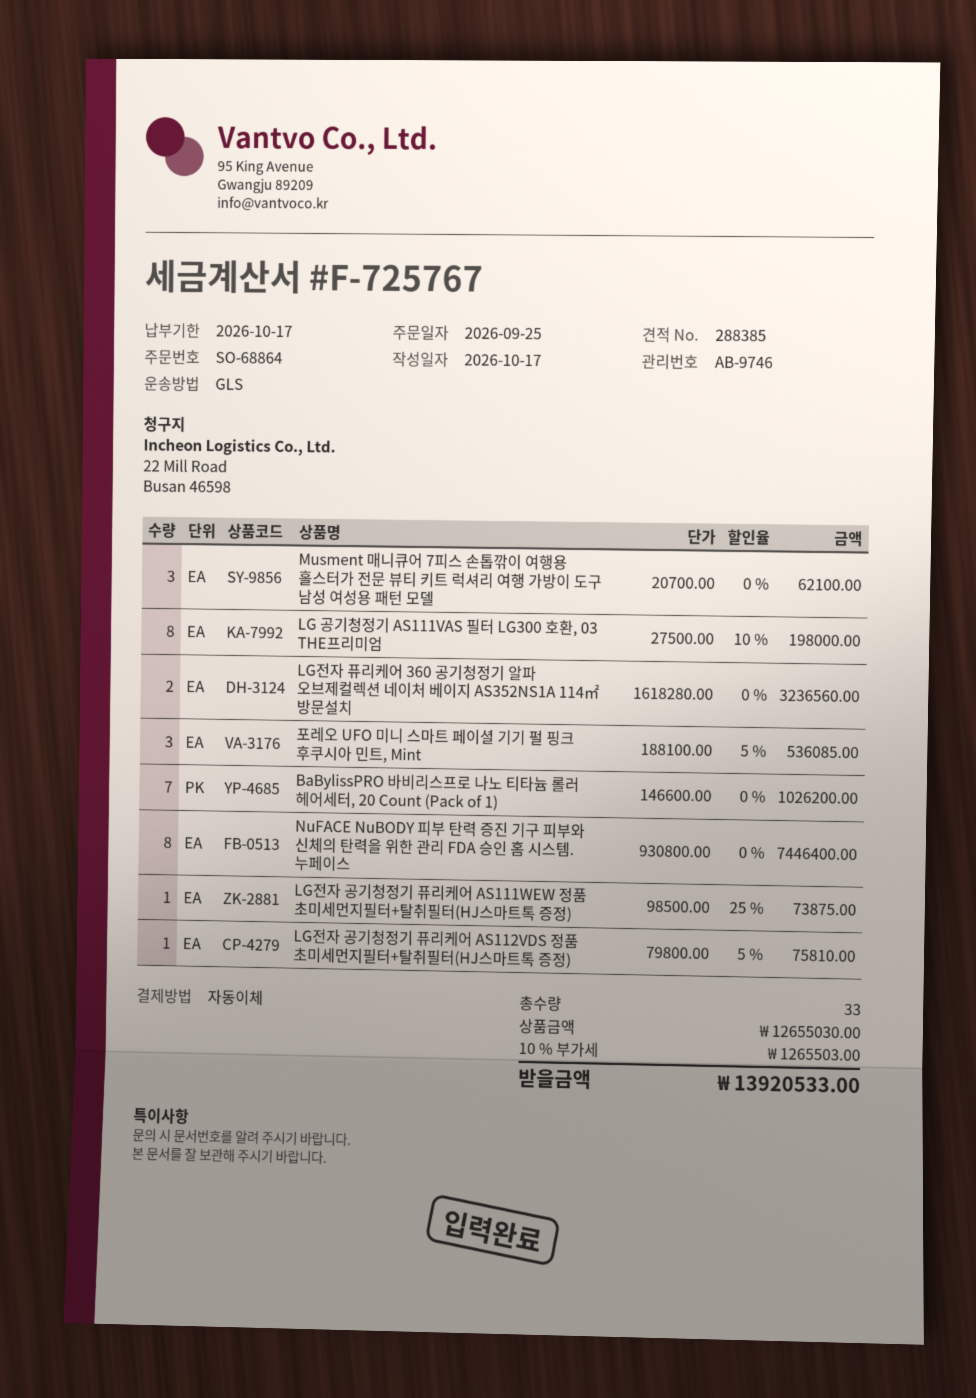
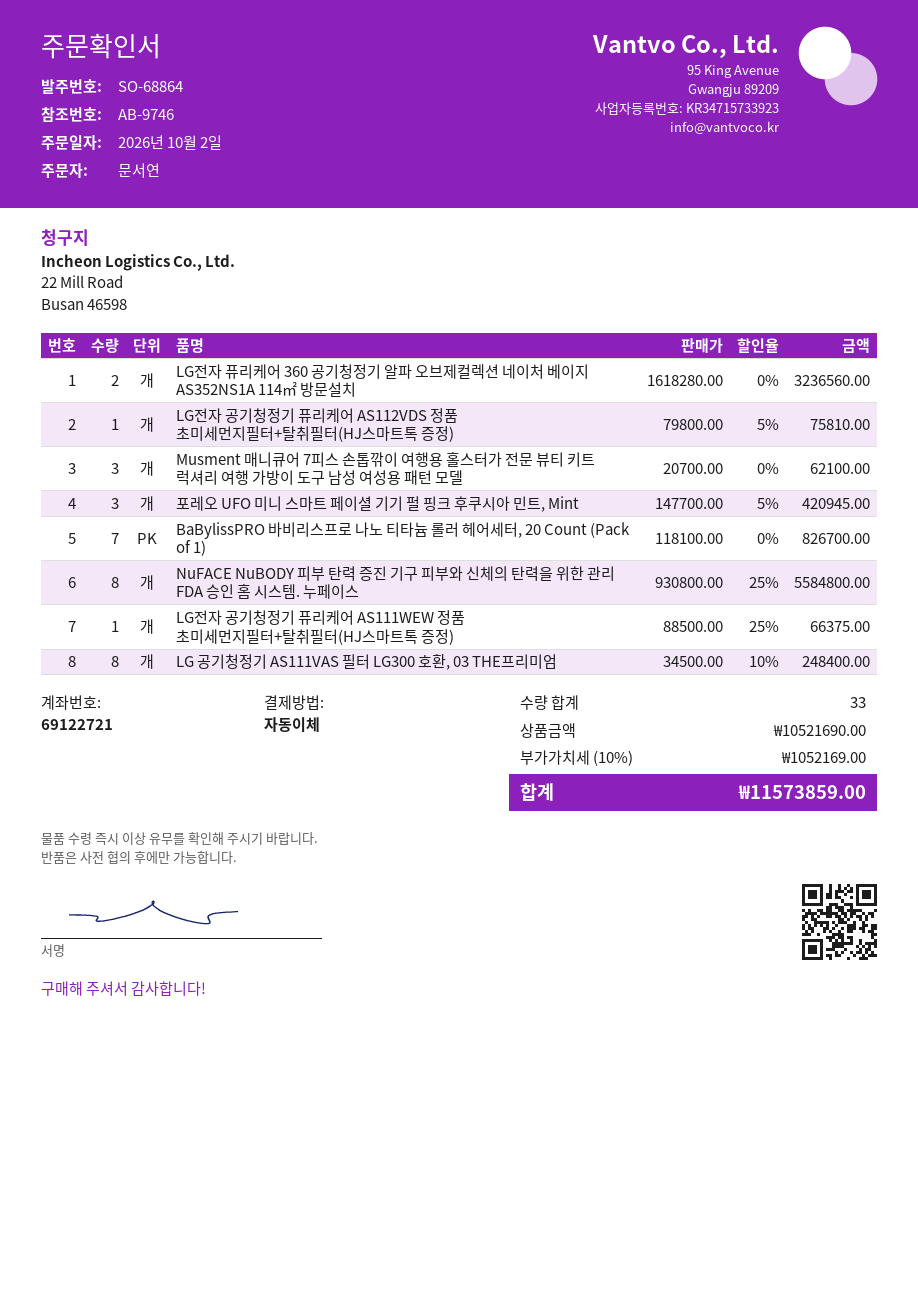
order date: 2026-09-25 -> 2026-10-02
LG 공기청정기 AS111VAS 필터 LG300 호환, 03 THE프리미엄: 8 x 27500.00 - 10% = 198000.00 -> 8 x 34500.00 - 10% = 248400.00
포레오 UFO 미니 스마트 페이셜 기기 펄 핑크 후쿠시아 민트, Mint: 3 x 188100.00 - 5% = 536085.00 -> 3 x 147700.00 - 5% = 420945.00
BaBylissPRO 바비리스프로 나노 티타늄 롤러 헤어세터, 20 Count (Pack of 1): 7 x 146600.00 = 1026200.00 -> 7 x 118100.00 = 826700.00
NuFACE NuBODY 피부 탄력 증진 기구 피부와 신체의 탄력을 위한 관리 FDA 승인 홈 시스템. 누페이스: 8 x 930800.00 = 7446400.00 -> 8 x 930800.00 - 25% = 5584800.00
LG전자 공기청정기 퓨리케어 AS111WEW 정품 초미세먼지필터+탈취필터(HJ스마트톡 증정): 1 x 98500.00 - 25% = 73875.00 -> 1 x 88500.00 - 25% = 66375.00
subtotal: 12655030.00 -> 10521690.00
tax: 10% = 1265503.00 -> 10% = 1052169.00
total: 13920533.00 -> 11573859.00

